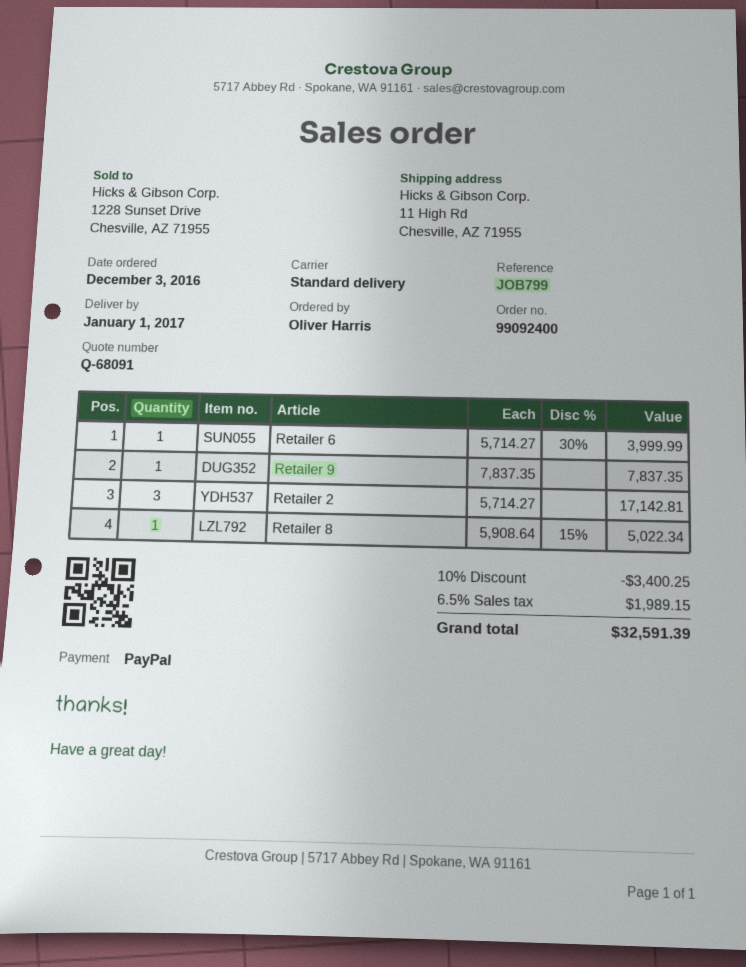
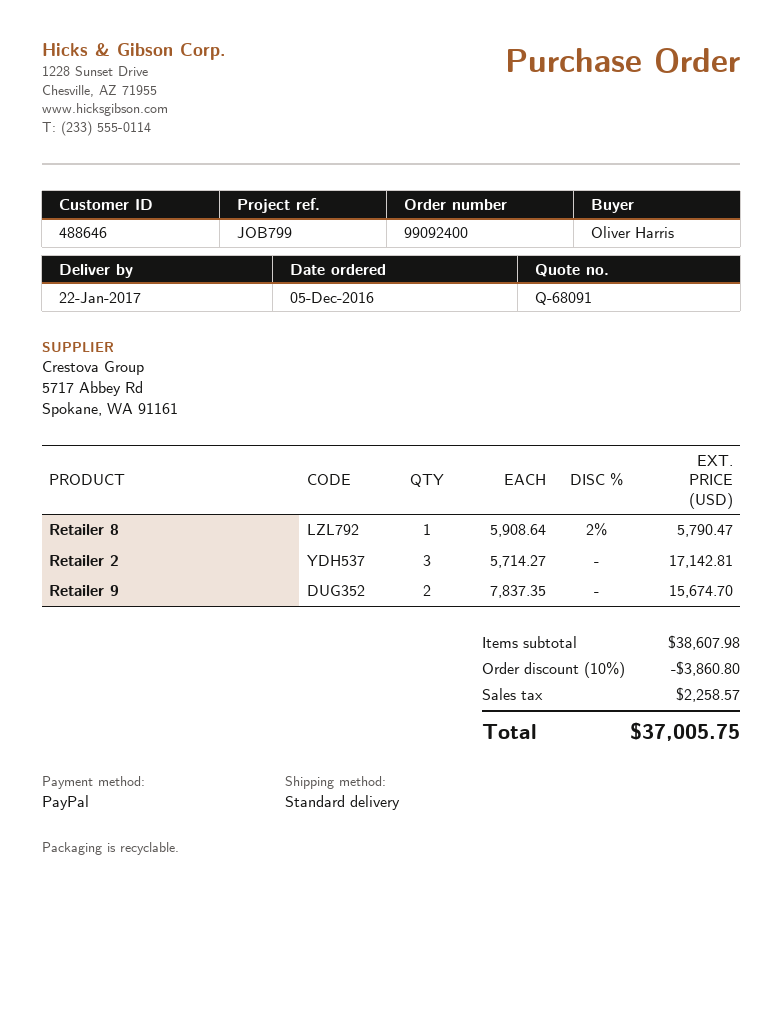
order date: 2016-12-03 -> 2016-12-05
delivery date: 2017-01-01 -> 2017-01-22
Retailer 6: 1 x 5714.27 - 30% = 3999.99 -> none
Retailer 9: 1 x 7837.35 = 7837.35 -> 2 x 7837.35 = 15674.70
Retailer 8: 1 x 5908.64 - 15% = 5022.34 -> 1 x 5908.64 - 2% = 5790.47
discount: 10% = 3400.25 -> 10% = 3860.80
tax: 1989.15 -> 2258.57
total: 32591.39 -> 37005.75

